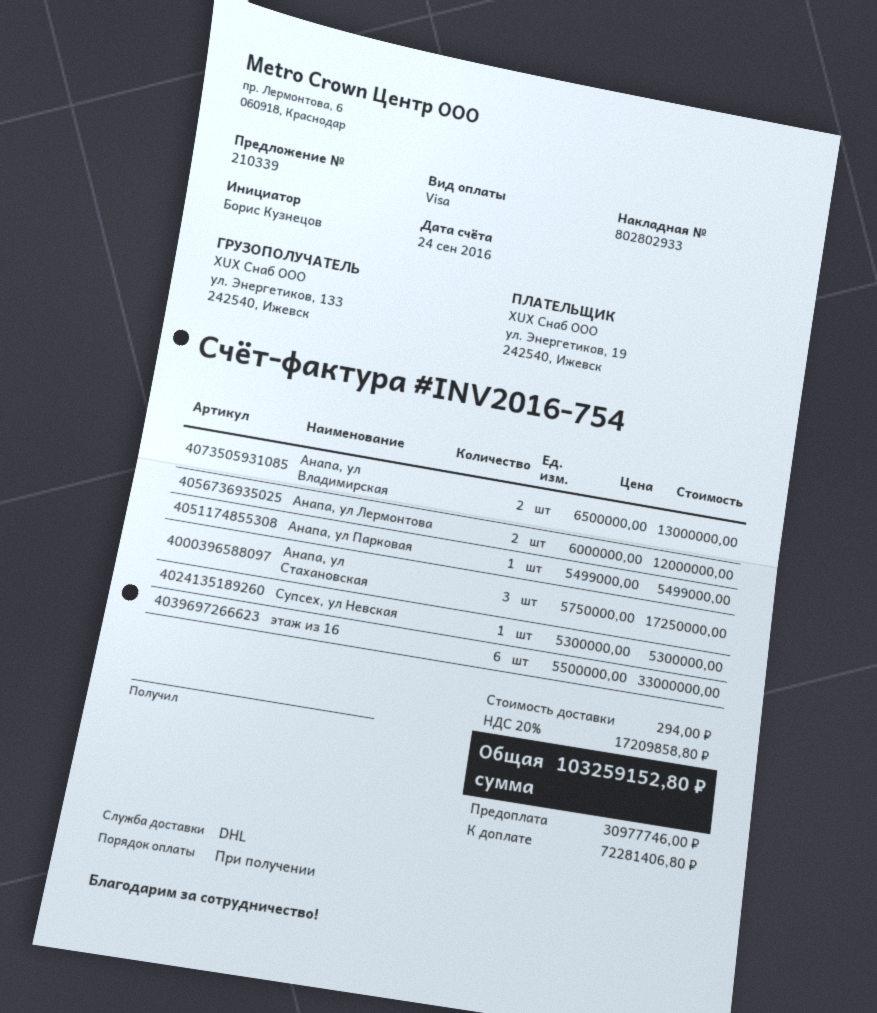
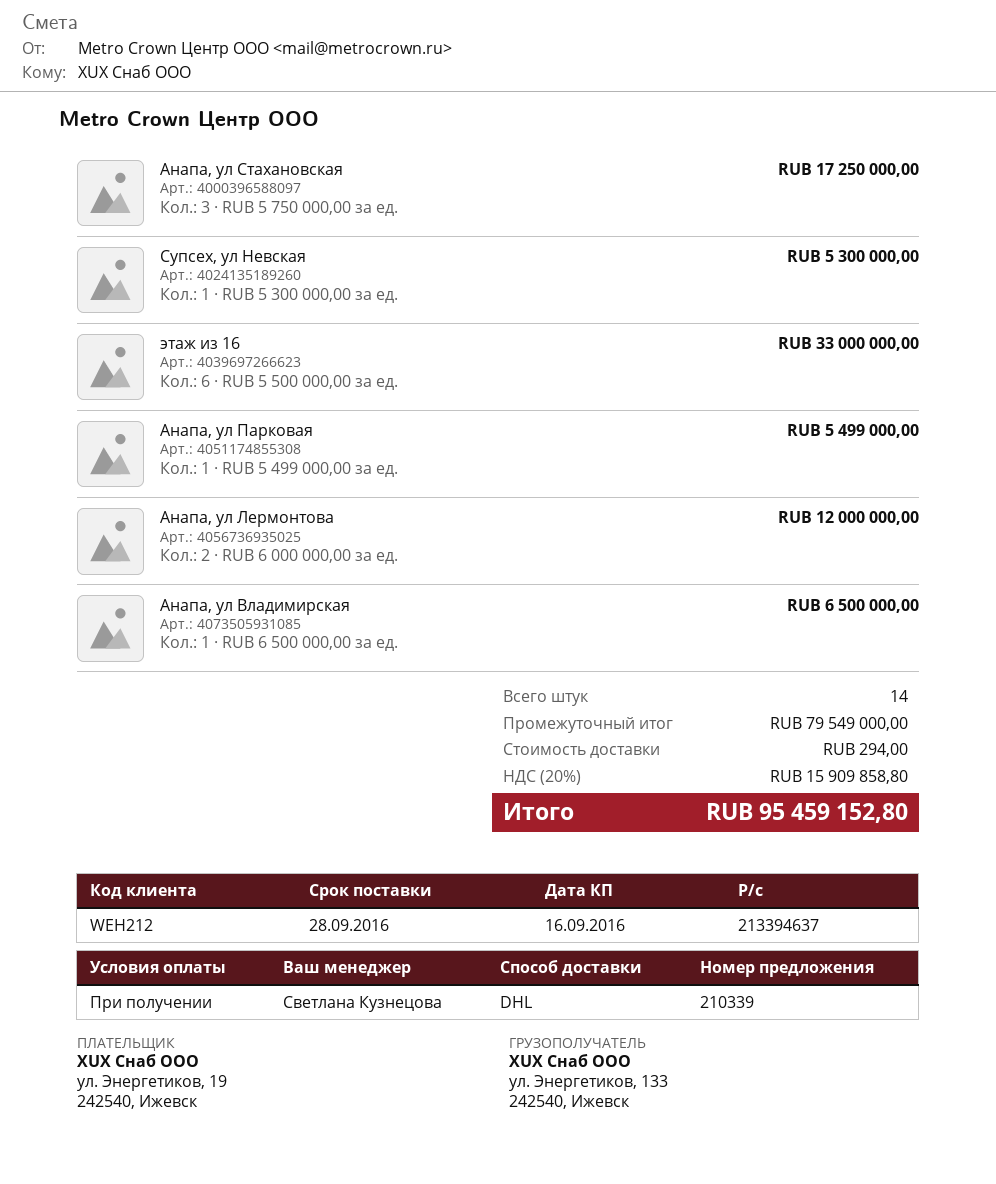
Анапа, ул Владимирская: 2 x 6500000.00 = 13000000.00 -> 1 x 6500000.00 = 6500000.00
tax: 20% = 17209858.80 -> 20% = 15909858.80
total: 103259152.80 -> 95459152.80

